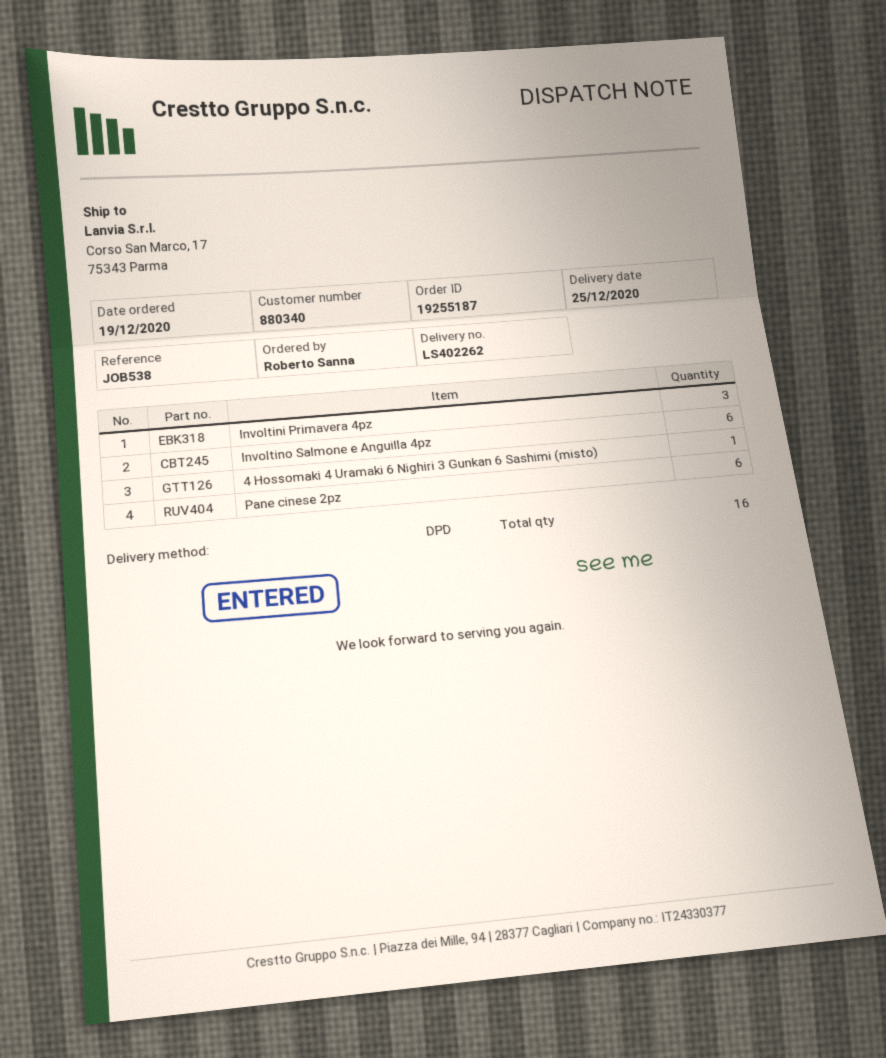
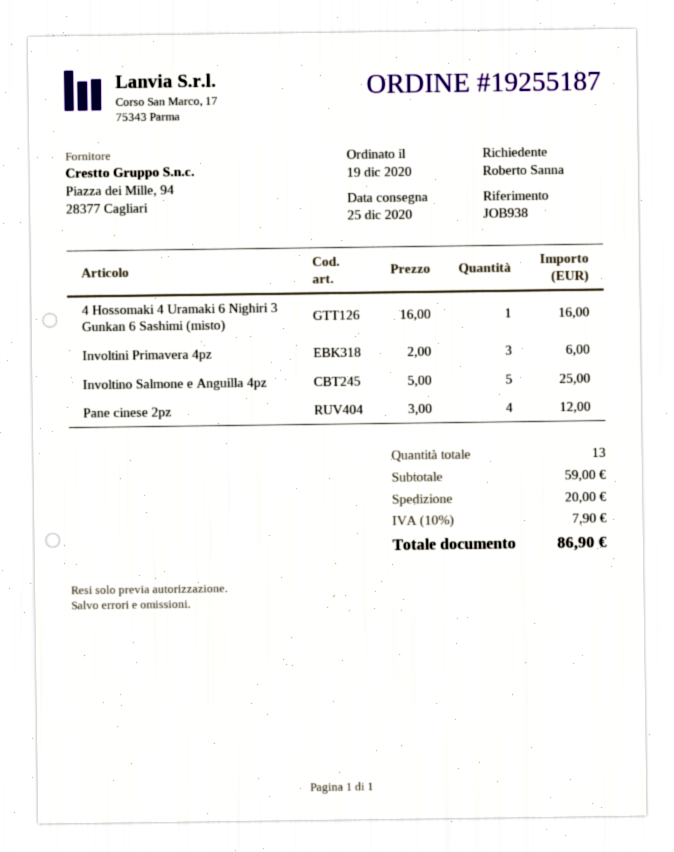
reference: JOB538 -> JOB938
Involtino Salmone e Anguilla 4pz: 6 -> 5
Pane cinese 2pz: 6 -> 4
total quantity: 16 -> 13

